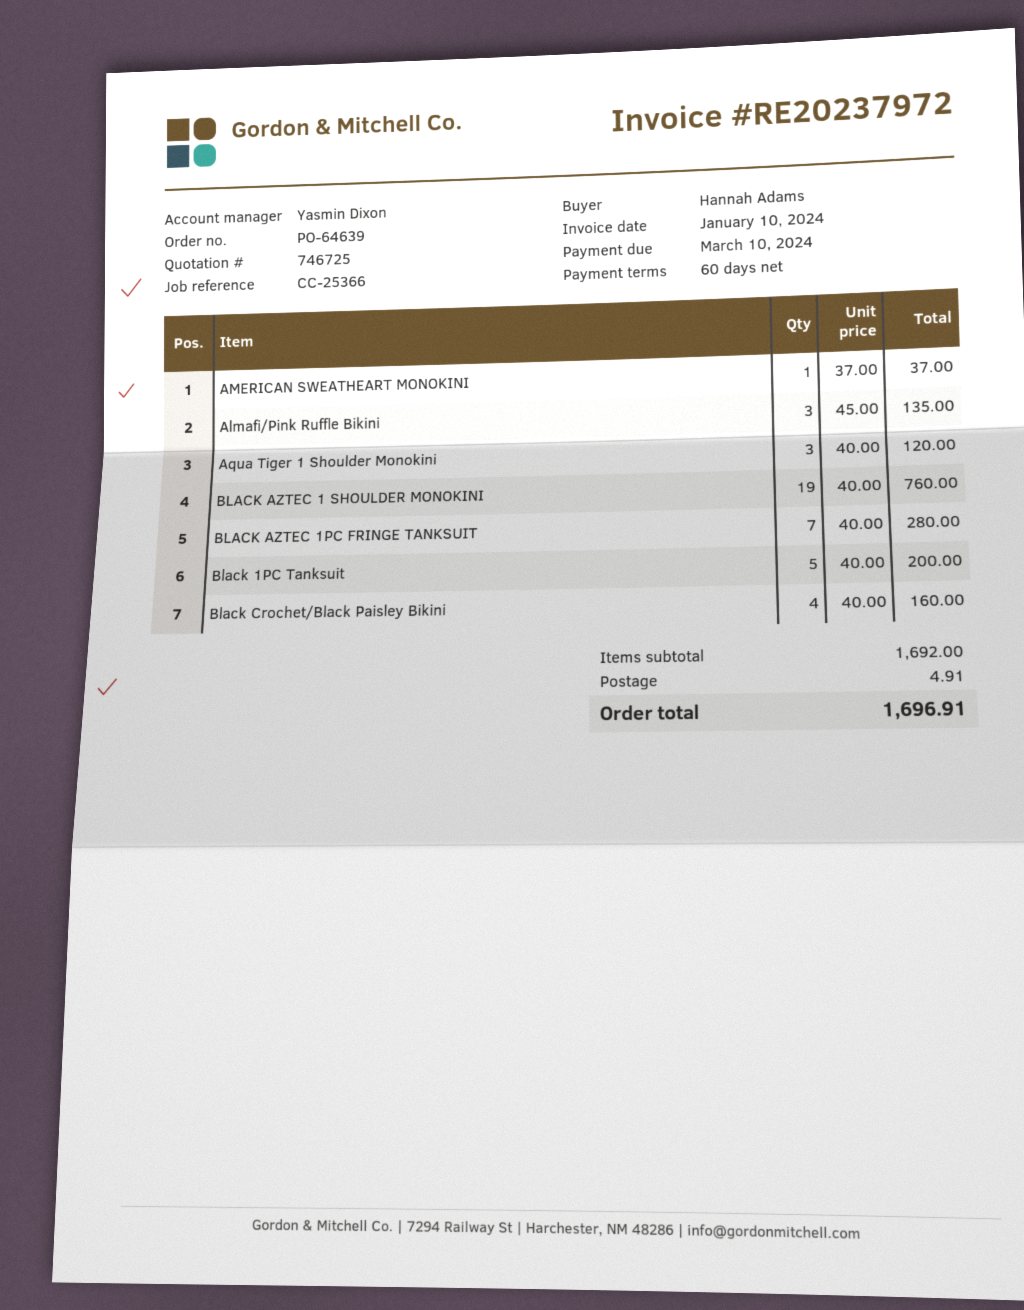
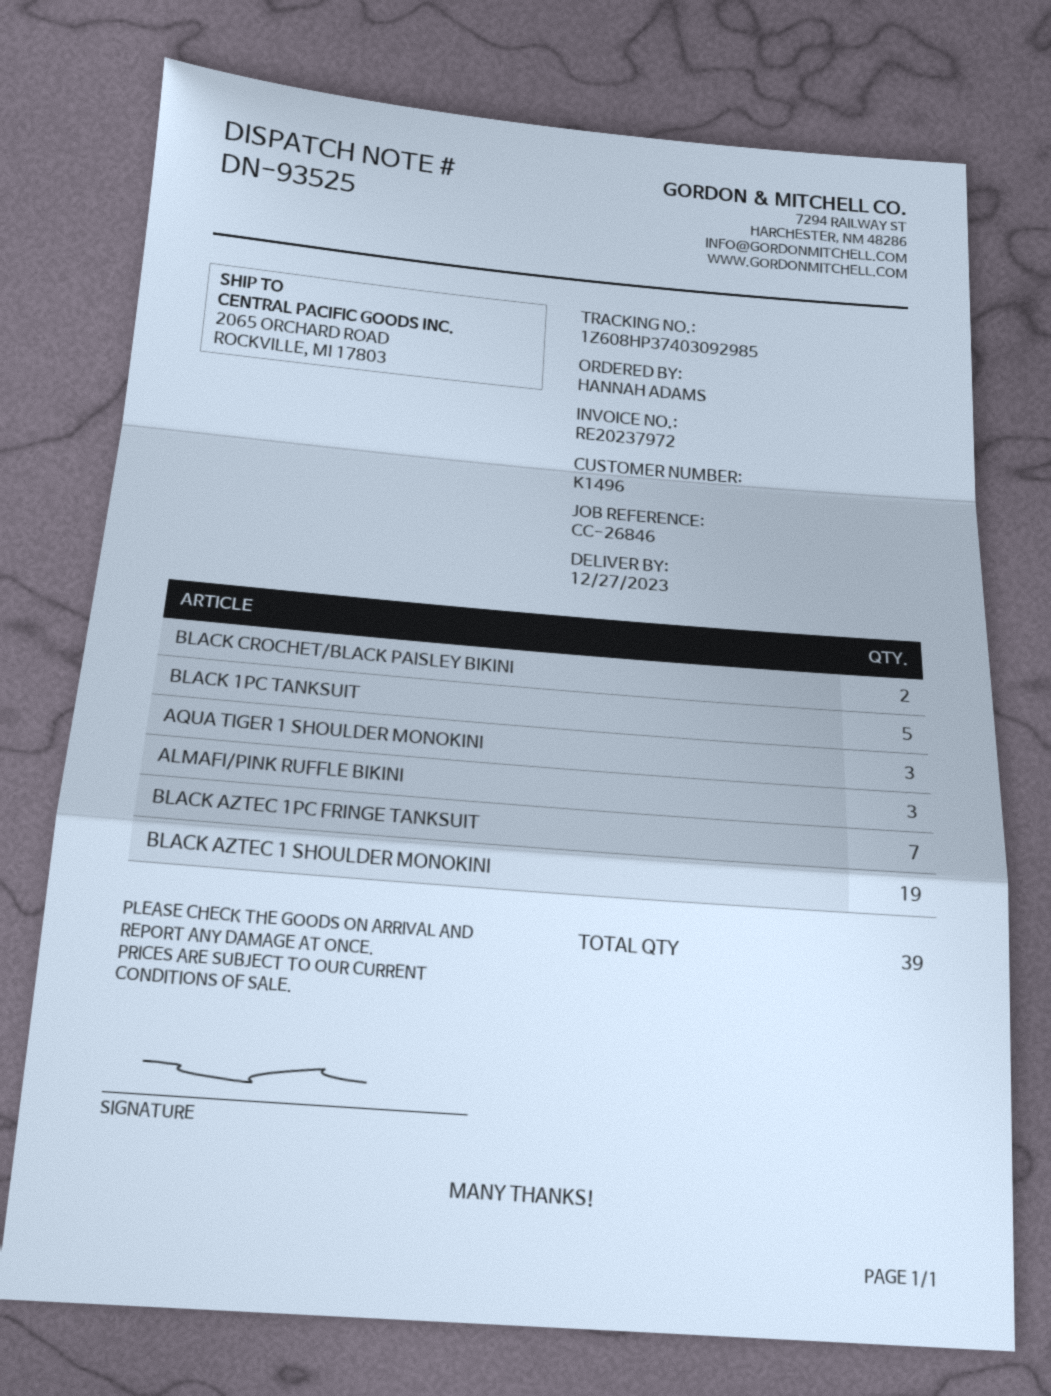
reference: CC-25366 -> CC-26846
AMERICAN SWEATHEART MONOKINI: 1 -> none
Black Crochet/Black Paisley Bikini: 4 -> 2

